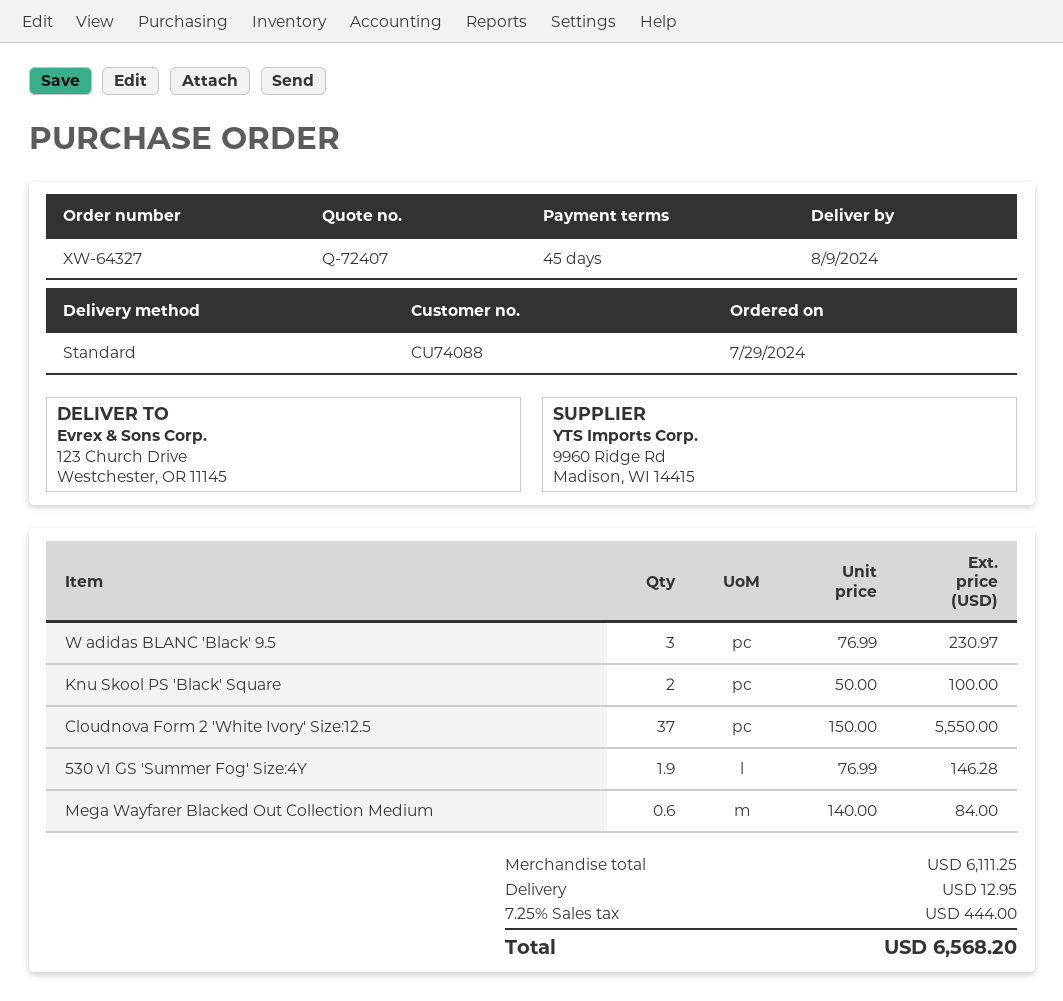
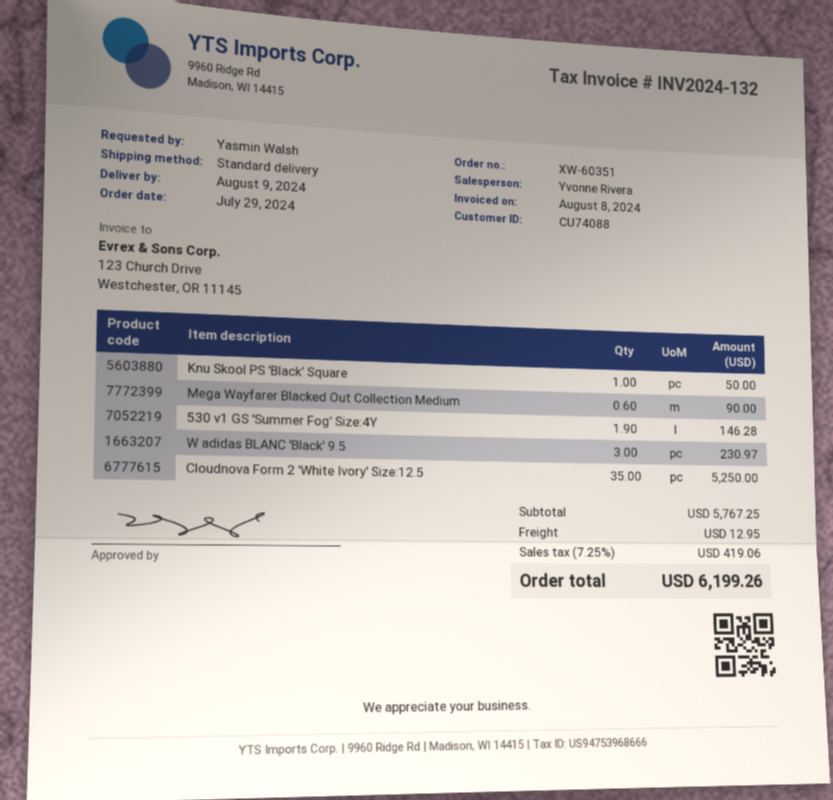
order number: XW-64327 -> XW-60351
Knu Skool PS 'Black' Square: 2 for 100.00 -> 1 for 50.00
Cloudnova Form 2 'White Ivory' Size:12.5: 37 for 5550.00 -> 35 for 5250.00
Mega Wayfarer Blacked Out Collection Medium: 0.6 for 84.00 -> 0.6 for 90.00
subtotal: 6111.25 -> 5767.25
tax: 7.25% = 444.00 -> 7.25% = 419.06
total: 6568.20 -> 6199.26

